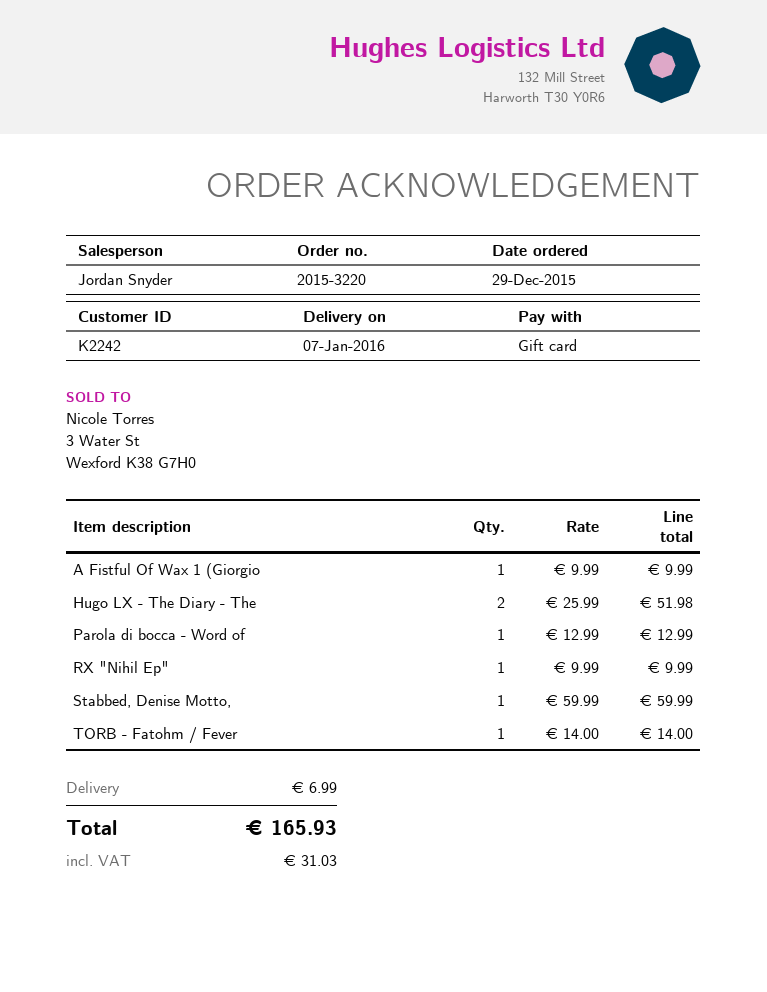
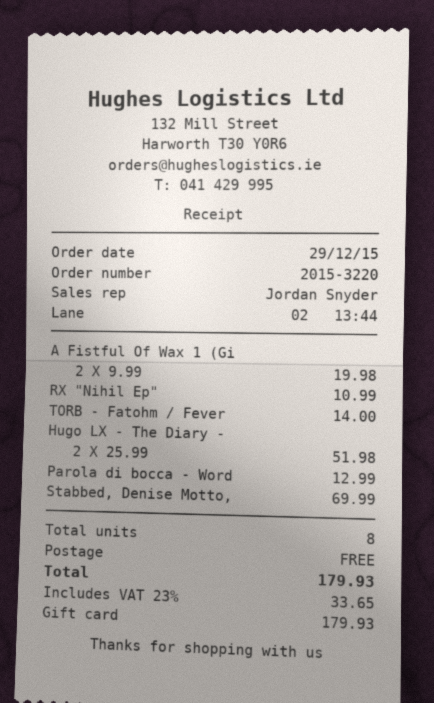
A Fistful Of Wax 1 (Giorgio: 1 x 9.99 = 9.99 -> 2 x 9.99 = 19.98
RX "Nihil Ep": 1 x 9.99 = 9.99 -> 1 x 10.99 = 10.99
Stabbed, Denise Motto,: 1 x 59.99 = 59.99 -> 1 x 69.99 = 69.99
shipping: 6.99 -> 0.00
tax: 31.03 -> 33.65
total: 165.93 -> 179.93

